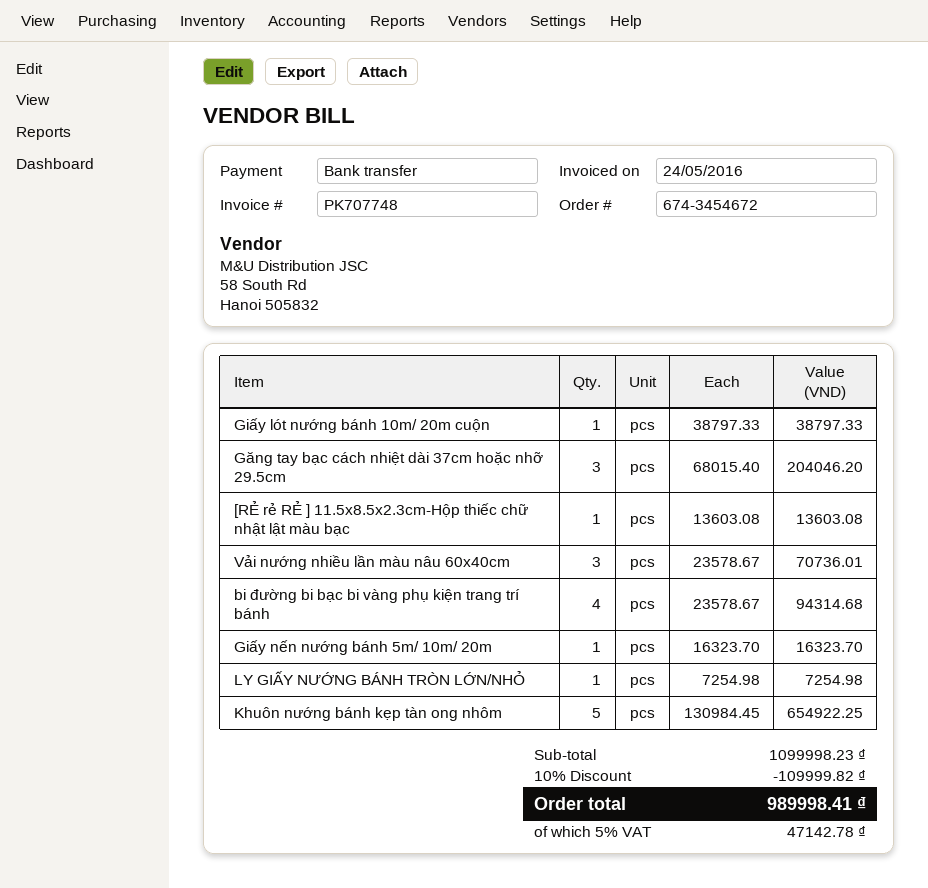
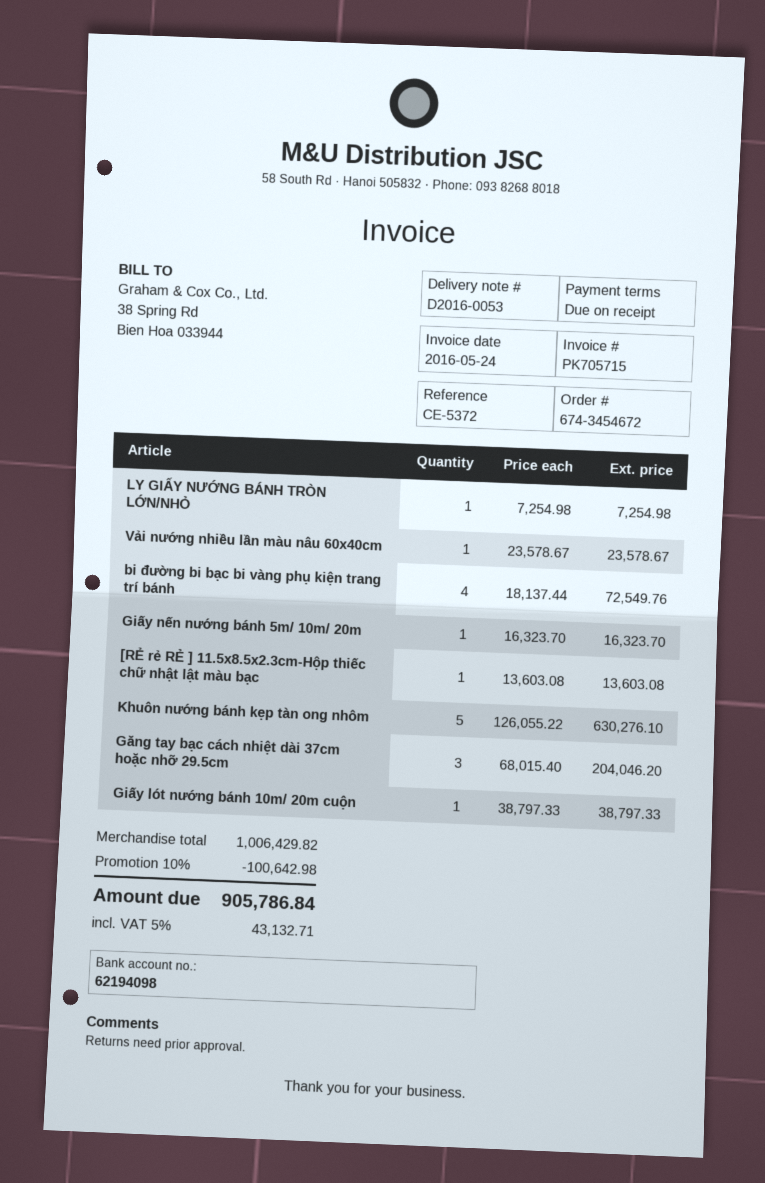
invoice number: PK707748 -> PK705715
Vải nướng nhiều lần màu nâu 60x40cm: 3 x 23578.67 = 70736.01 -> 1 x 23578.67 = 23578.67
bi đường bi bạc bi vàng phụ kiện trang trí bánh: 4 x 23578.67 = 94314.68 -> 4 x 18137.44 = 72549.76
Khuôn nướng bánh kẹp tàn ong nhôm: 5 x 130984.45 = 654922.25 -> 5 x 126055.22 = 630276.10
subtotal: 1099998.23 -> 1006429.82
discount: 10% = 109999.82 -> 10% = 100642.98
tax: 5% = 47142.78 -> 5% = 43132.71
total: 989998.41 -> 905786.84

